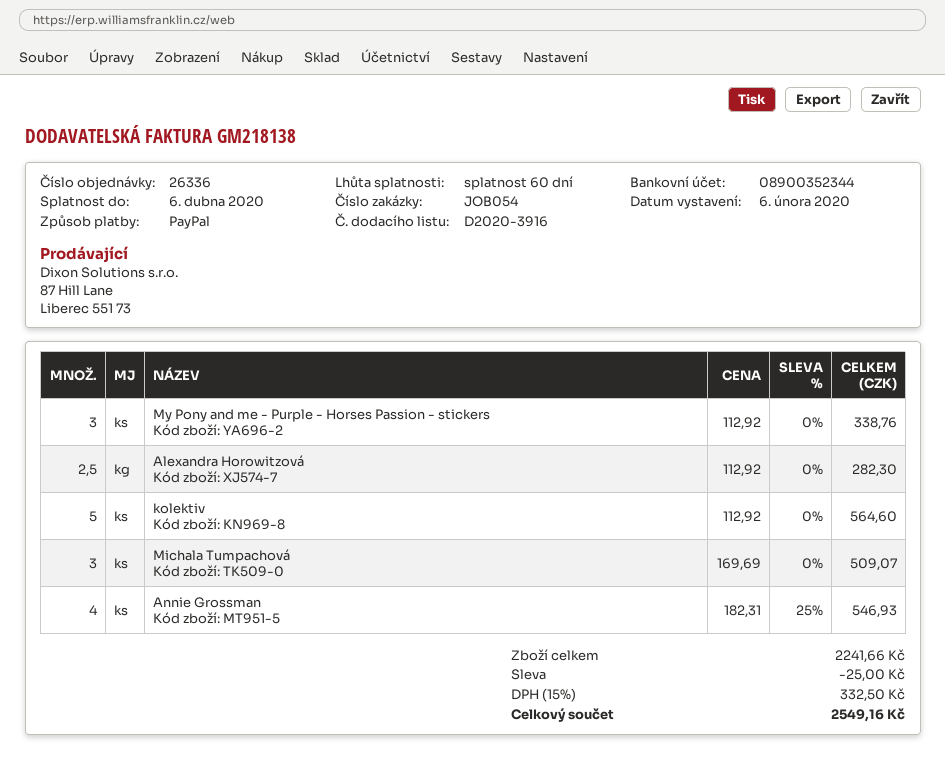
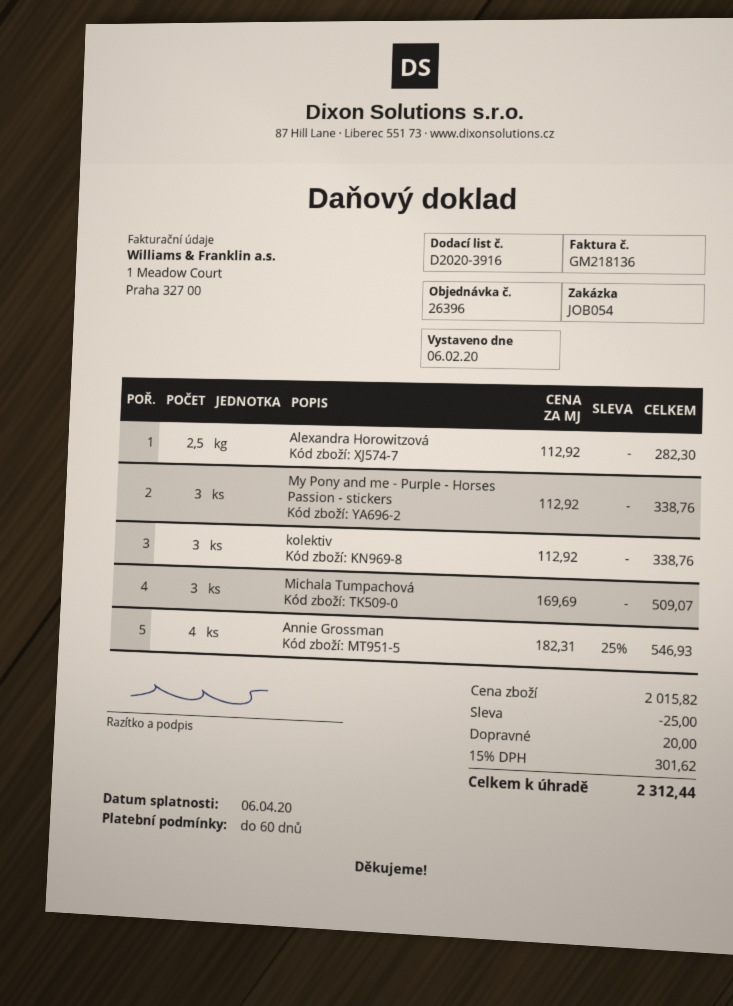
order number: 26336 -> 26396
invoice number: GM218138 -> GM218136
kolektiv: 5 x 112.92 = 564.60 -> 3 x 112.92 = 338.76
subtotal: 2241.66 -> 2015.82
shipping: none -> 20.00
tax: 15% = 332.50 -> 15% = 301.62
total: 2549.16 -> 2312.44

